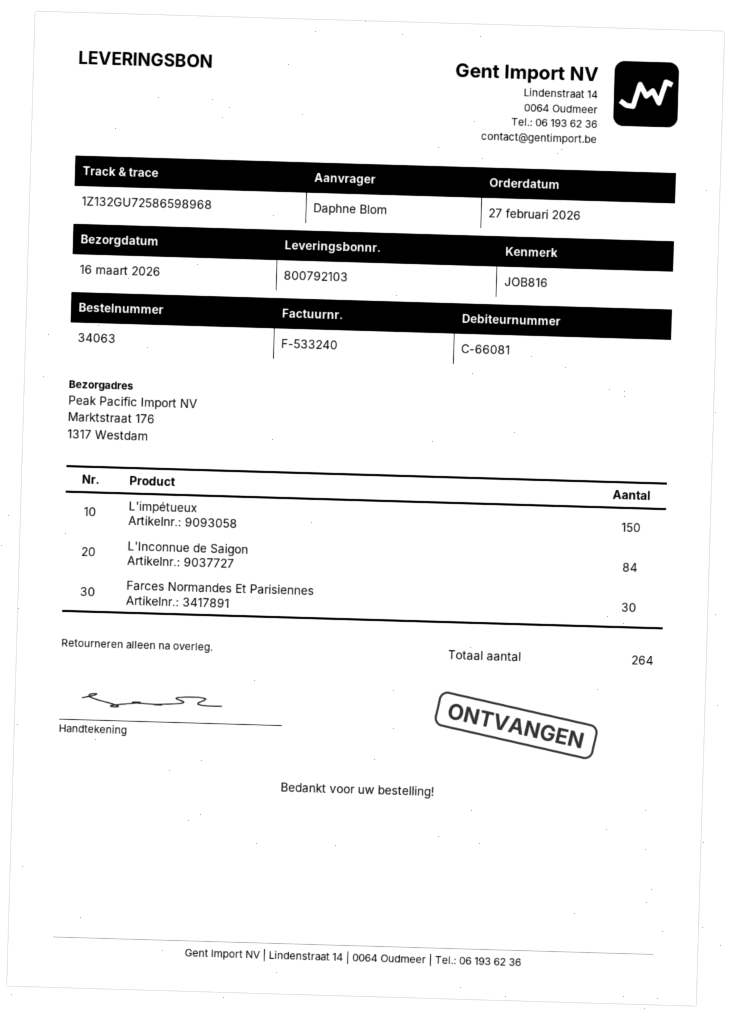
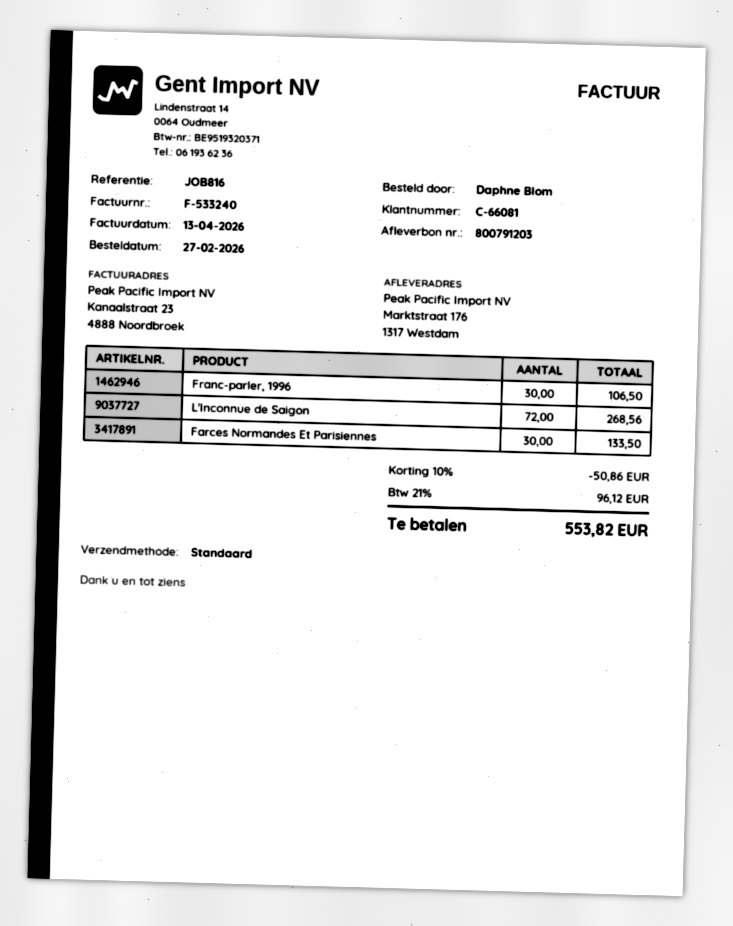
delivery note number: 800792103 -> 800791203
L'impétueux: 150 -> none
L'Inconnue de Saigon: 84 -> 72
Franc-parler, 1996: none -> 30

